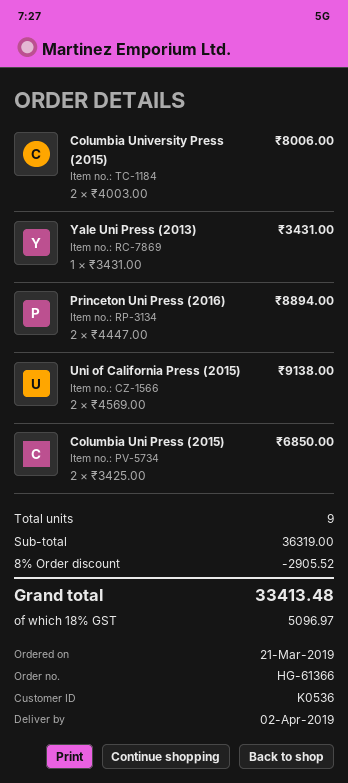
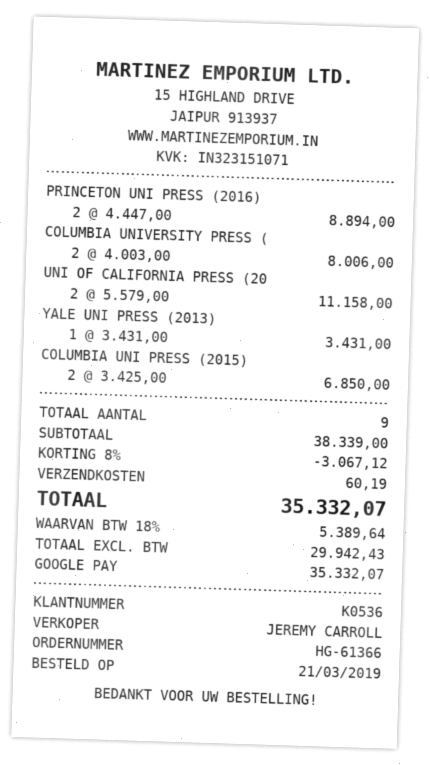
Uni of California Press (2015): 2 x 4569.00 = 9138.00 -> 2 x 5579.00 = 11158.00
subtotal: 36319.00 -> 38339.00
discount: 8% = 2905.52 -> 8% = 3067.12
shipping: none -> 60.19
tax: 18% = 5096.97 -> 18% = 5389.64
total: 33413.48 -> 35332.07

